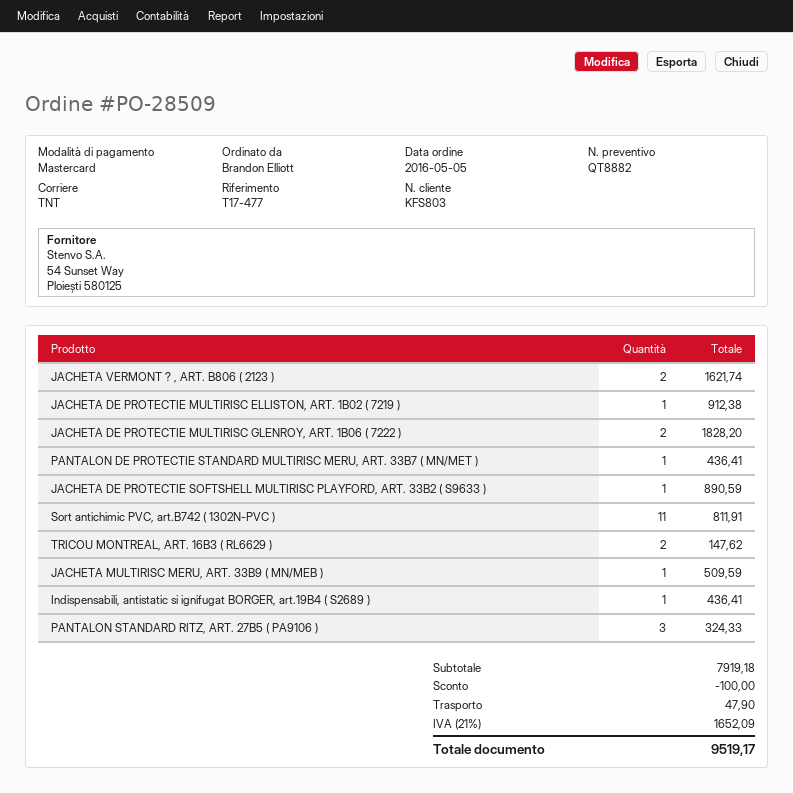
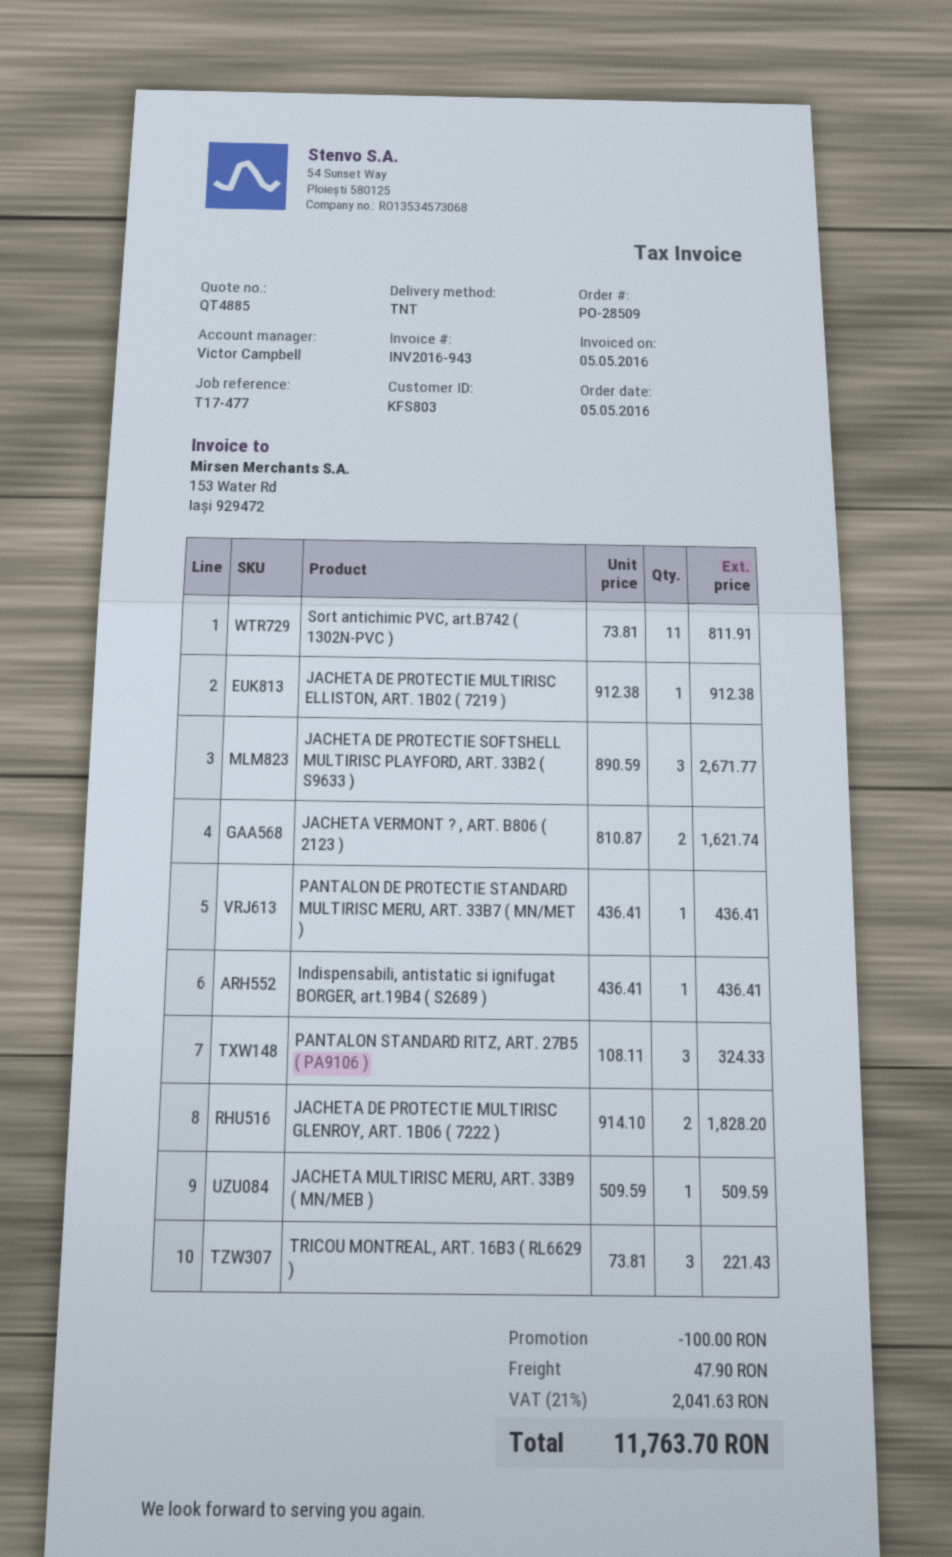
quote number: QT8882 -> QT4885
JACHETA DE PROTECTIE SOFTSHELL MULTIRISC PLAYFORD, ART. 33B2 ( S9633 ): 1 for 890.59 -> 3 for 2671.77
TRICOU MONTREAL, ART. 16B3 ( RL6629 ): 2 for 147.62 -> 3 for 221.43
tax: 21% = 1652.09 -> 21% = 2041.63
total: 9519.17 -> 11763.70

